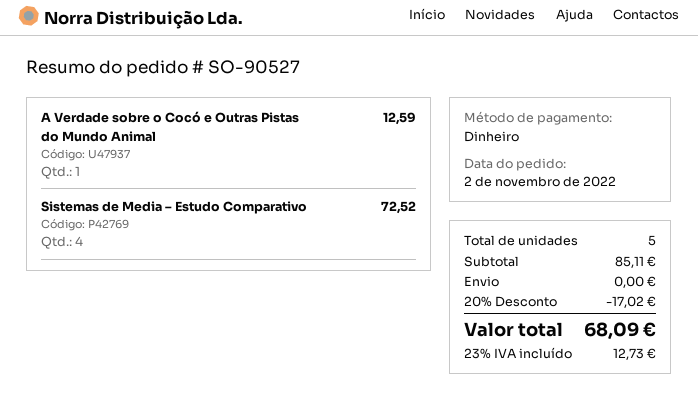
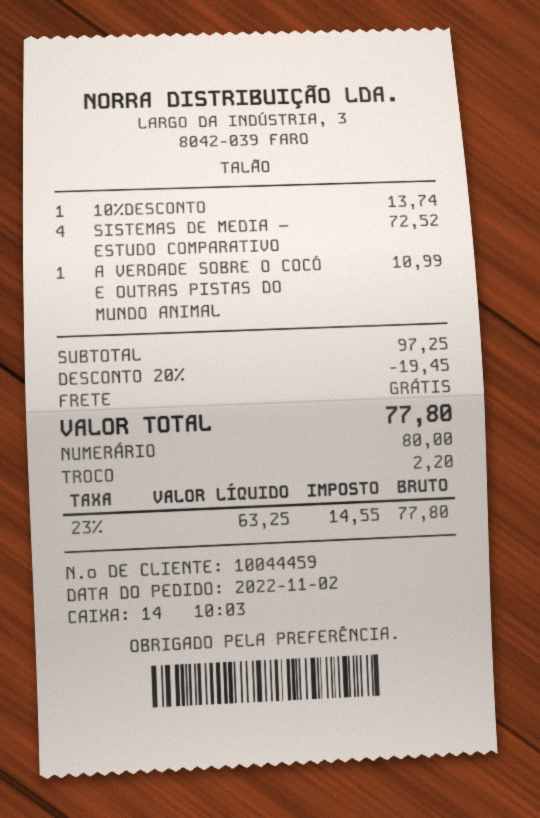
A Verdade sobre o Cocó e Outras Pistas do Mundo Animal: 1 for 12.59 -> 1 for 10.99
10%DESCONTO: none -> 1 for 13.74
subtotal: 85.11 -> 97.25
discount: 20% = 17.02 -> 20% = 19.45
tax: 23% = 12.73 -> 23% = 14.55
total: 68.09 -> 77.80

